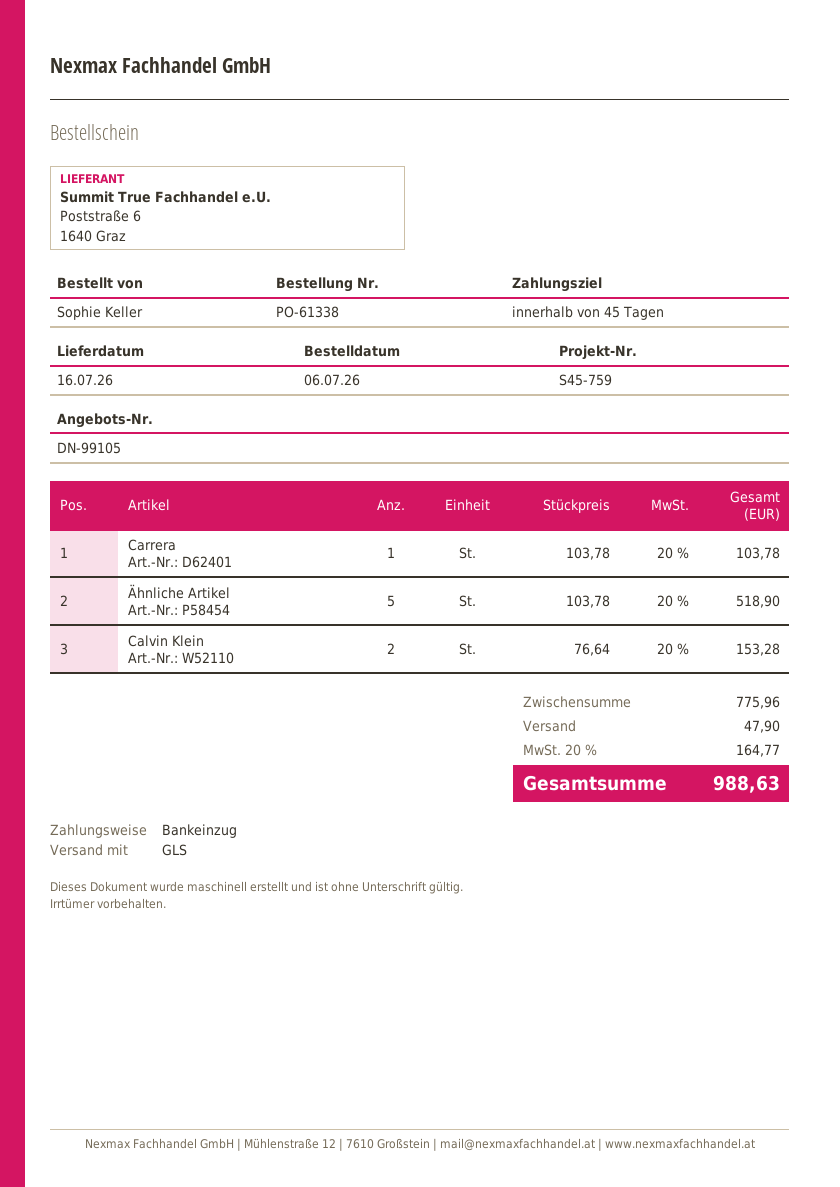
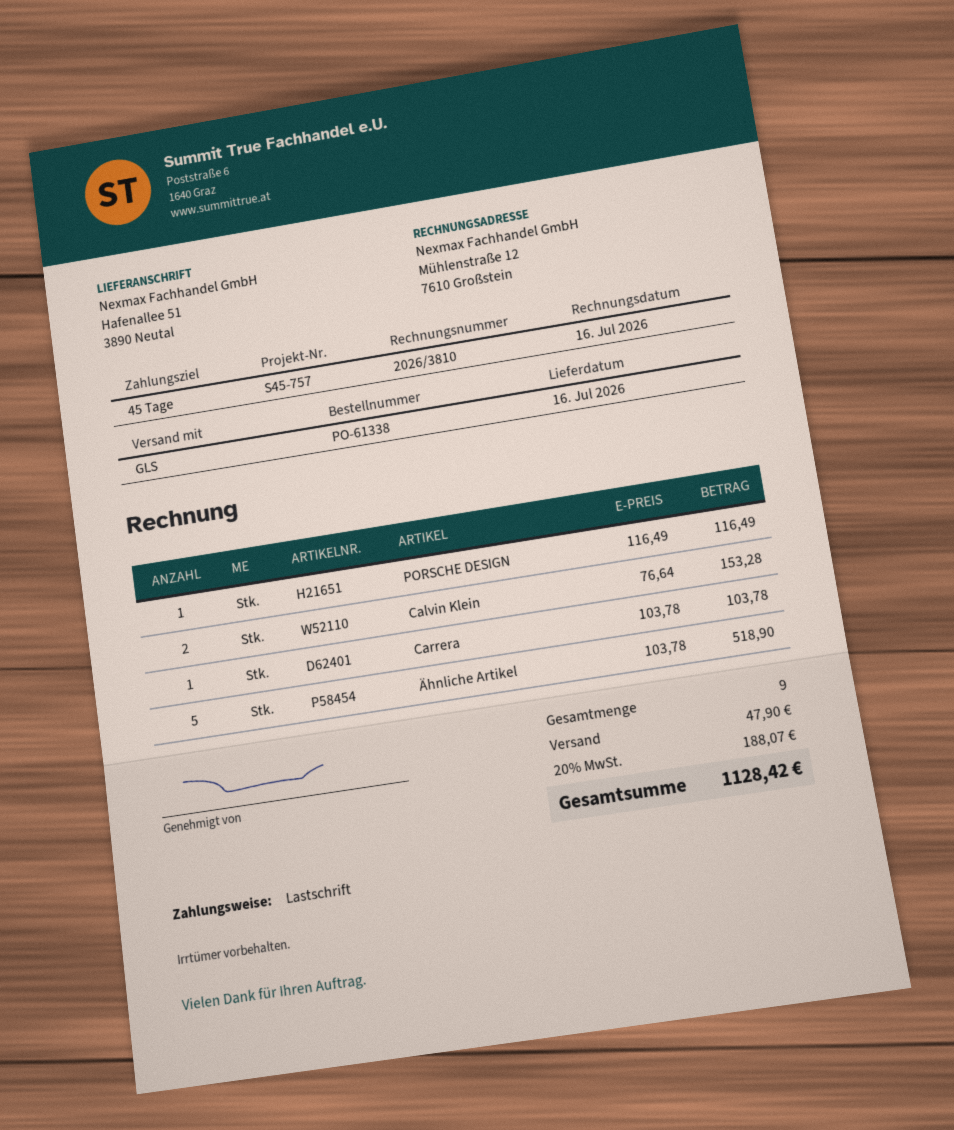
reference: S45-759 -> S45-757
PORSCHE DESIGN: none -> 1 x 116.49 = 116.49
tax: 20% = 164.77 -> 20% = 188.07
total: 988.63 -> 1128.42

